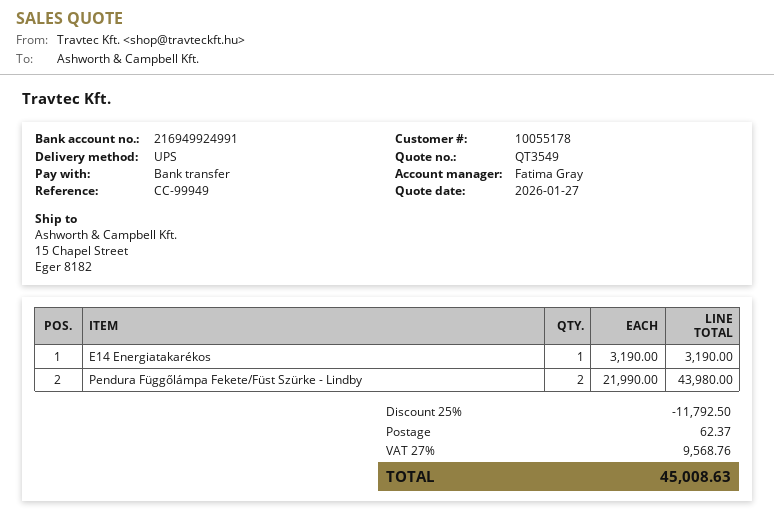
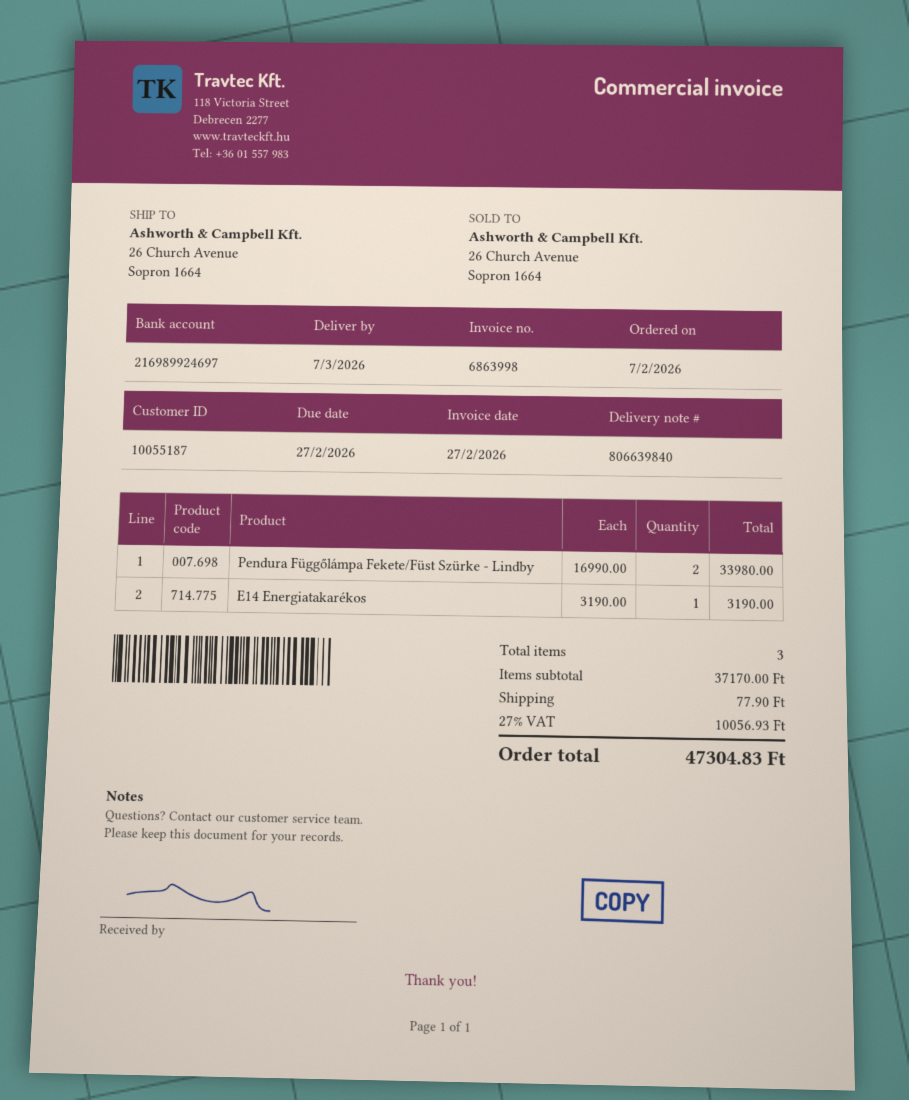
customer number: 10055178 -> 10055187
bank account: 216949924991 -> 216989924697
ship to: 15 Chapel Street, Eger 8182 -> 26 Church Avenue, Sopron 1664
Pendura Függőlámpa Fekete/Füst Szürke - Lindby: 2 x 21990.00 = 43980.00 -> 2 x 16990.00 = 33980.00
discount: 25% = 11792.50 -> none
shipping: 62.37 -> 77.90
tax: 27% = 9568.76 -> 27% = 10056.93
total: 45008.63 -> 47304.83

